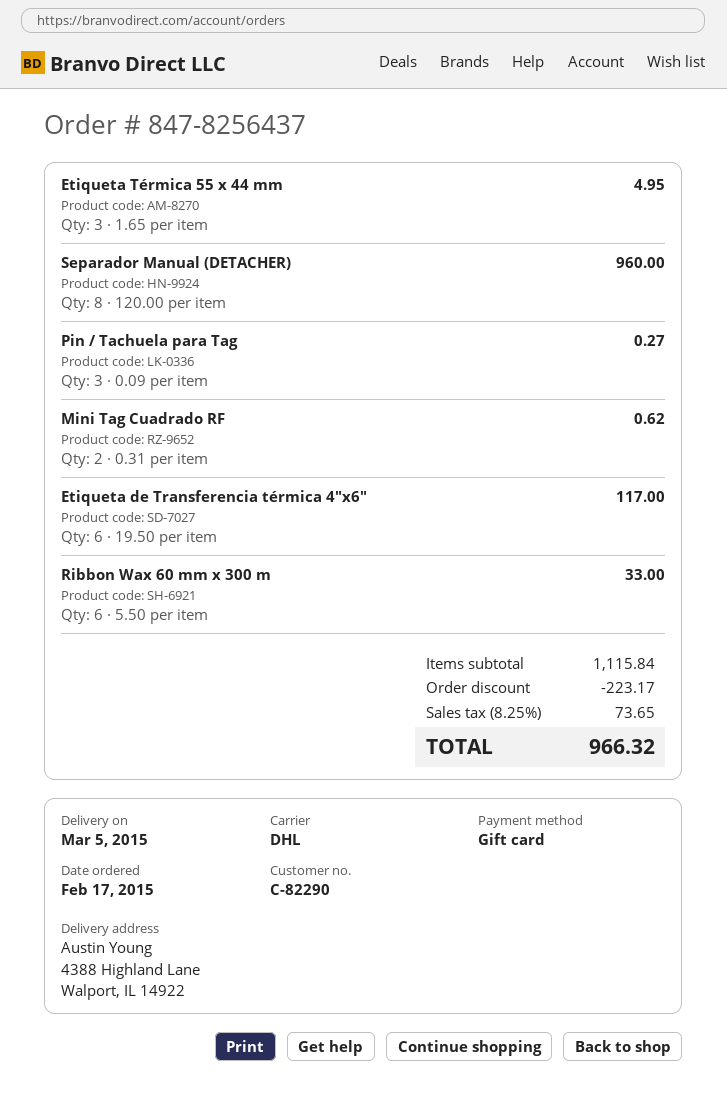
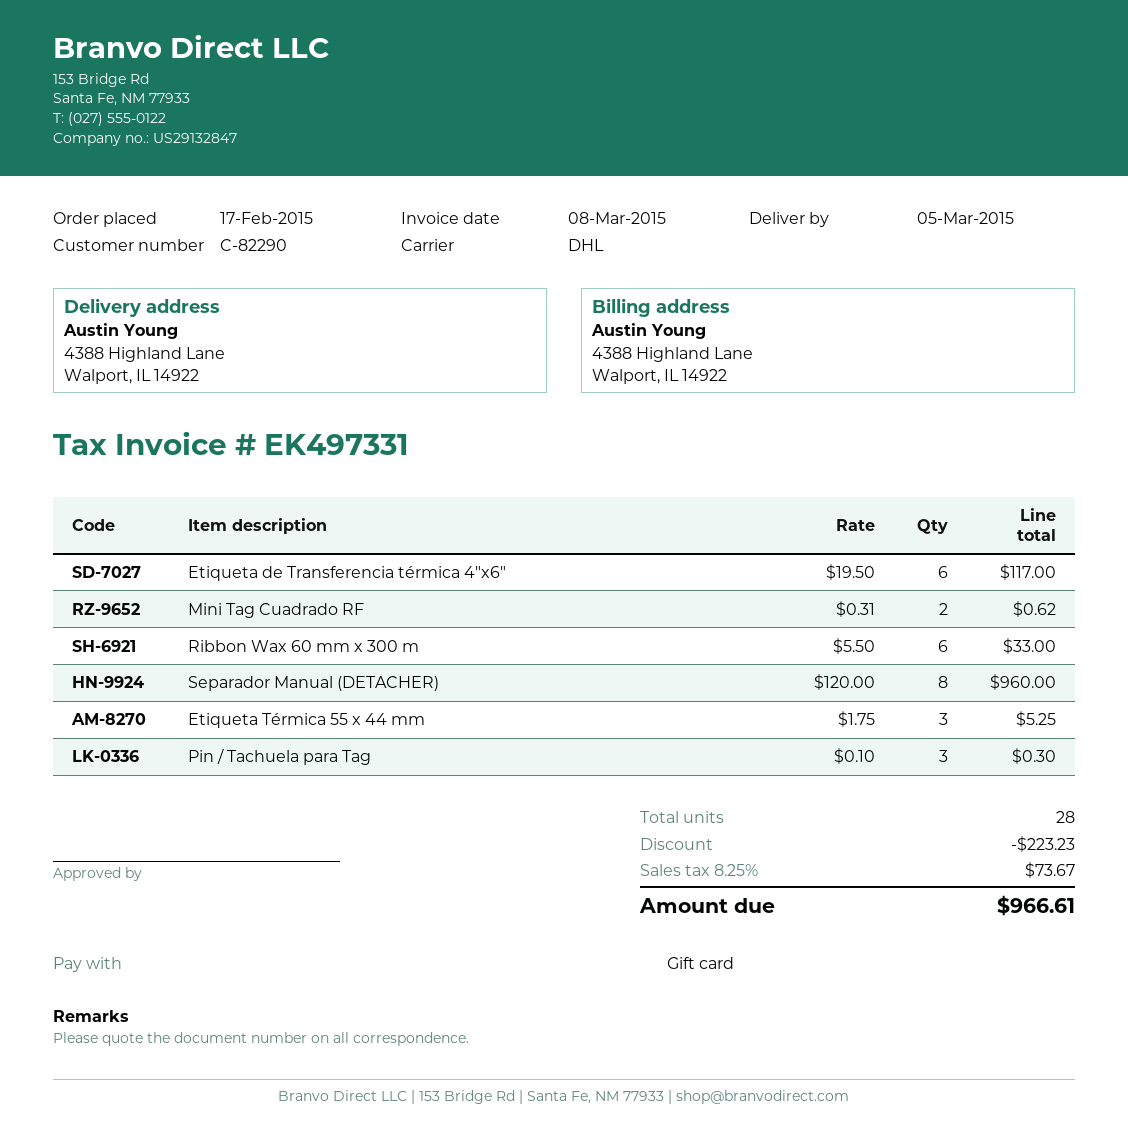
Etiqueta Térmica 55 x 44 mm: 3 x 1.65 = 4.95 -> 3 x 1.75 = 5.25
Pin / Tachuela para Tag: 3 x 0.09 = 0.27 -> 3 x 0.10 = 0.30
discount: 223.17 -> 223.23
tax: 8.25% = 73.65 -> 8.25% = 73.67
total: 966.32 -> 966.61

